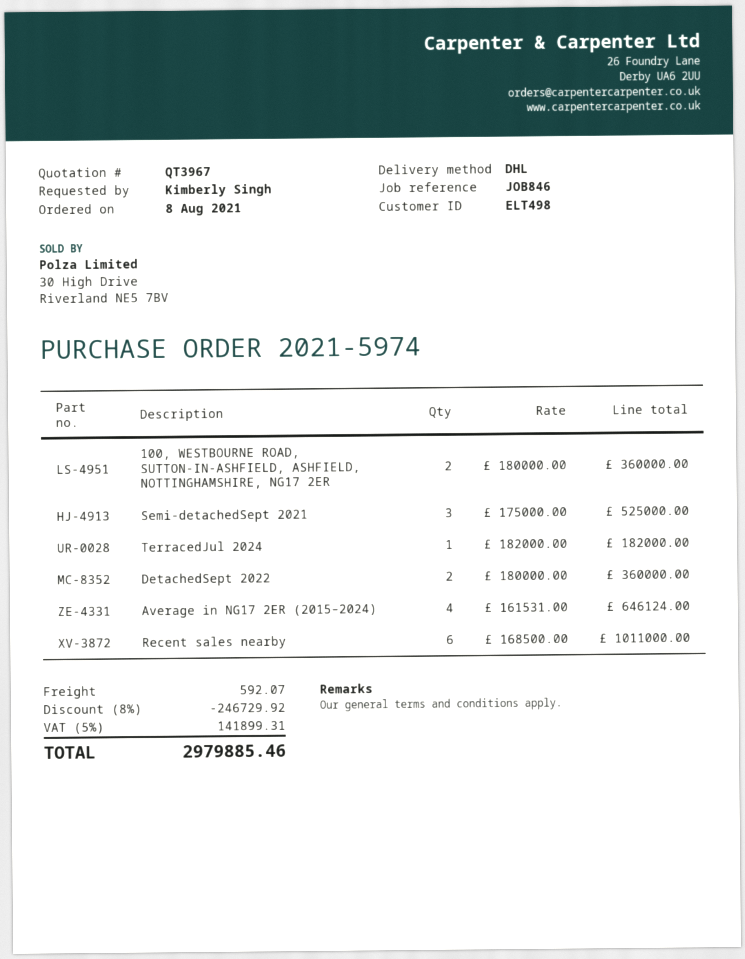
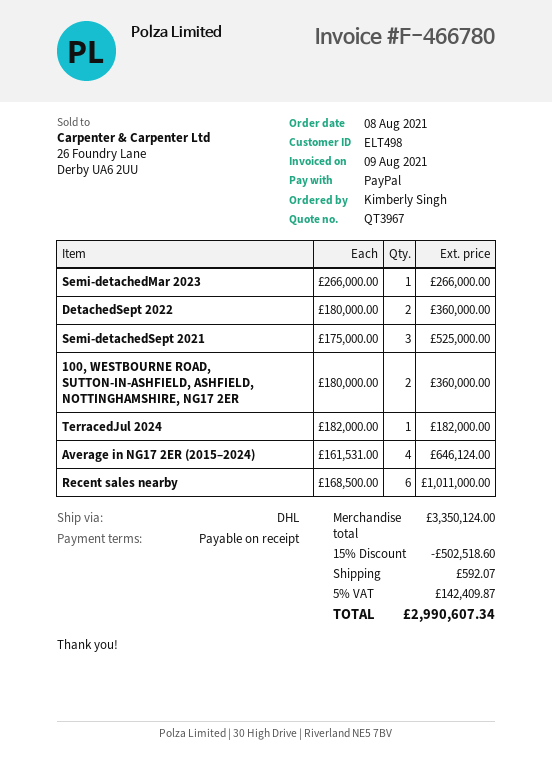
Semi-detachedMar 2023: none -> 1 x 266000.00 = 266000.00
discount: 8% = 246729.92 -> 15% = 502518.60
tax: 5% = 141899.31 -> 5% = 142409.87
total: 2979885.46 -> 2990607.34

